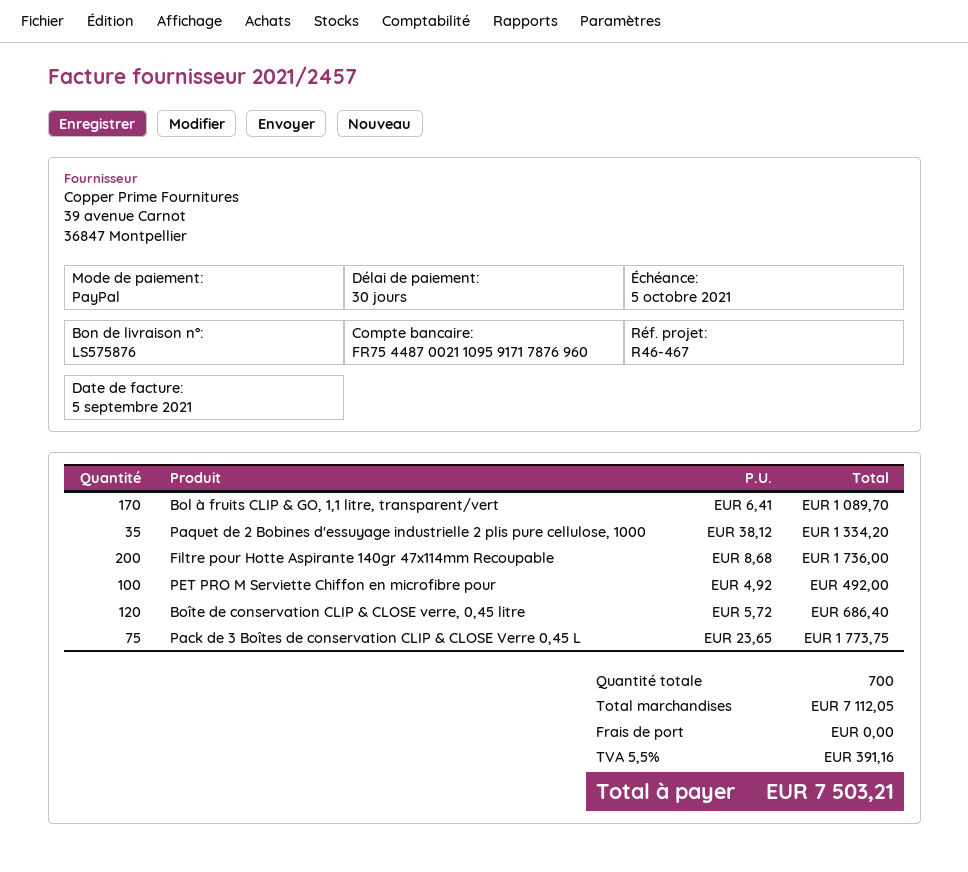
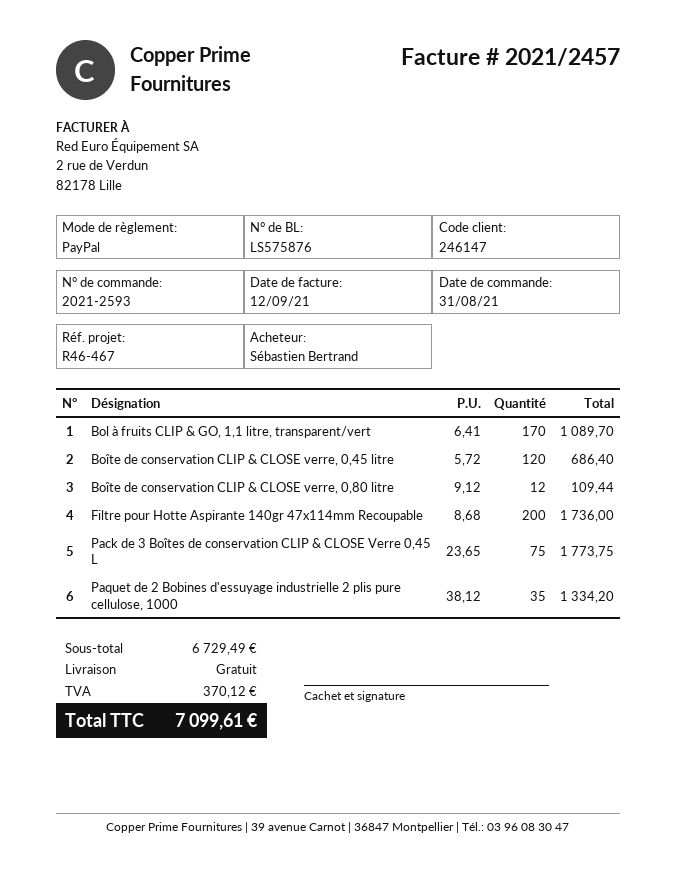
invoice date: 2021-09-05 -> 2021-09-12
PET PRO M Serviette Chiffon en microfibre pour: 100 x 4.92 = 492.00 -> none
Boîte de conservation CLIP & CLOSE verre, 0,80 litre: none -> 12 x 9.12 = 109.44
subtotal: 7112.05 -> 6729.49
tax: 391.16 -> 370.12
total: 7503.21 -> 7099.61

